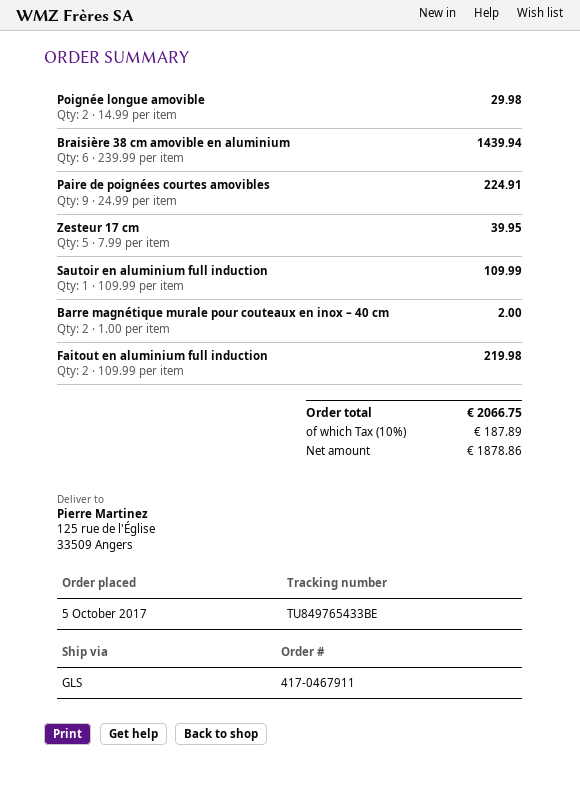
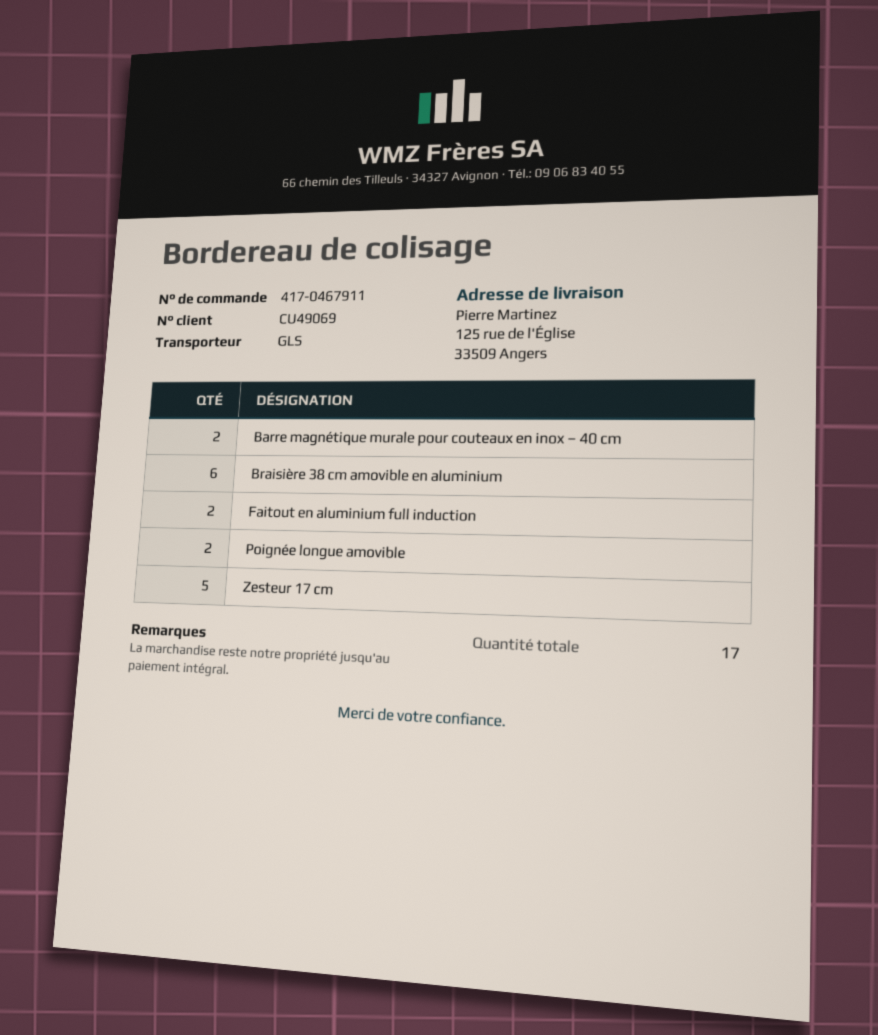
Paire de poignées courtes amovibles: 9 -> none
Sautoir en aluminium full induction: 1 -> none

